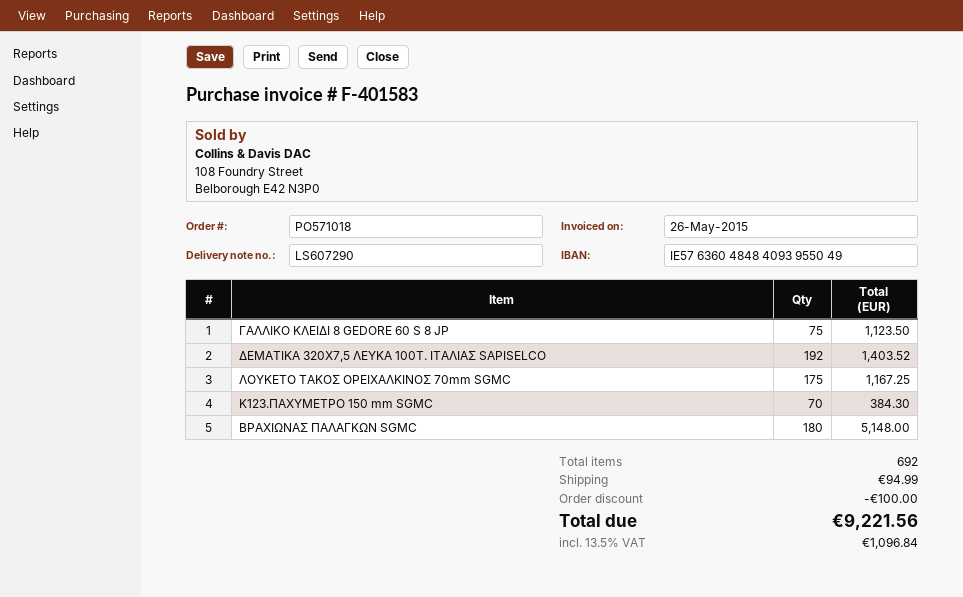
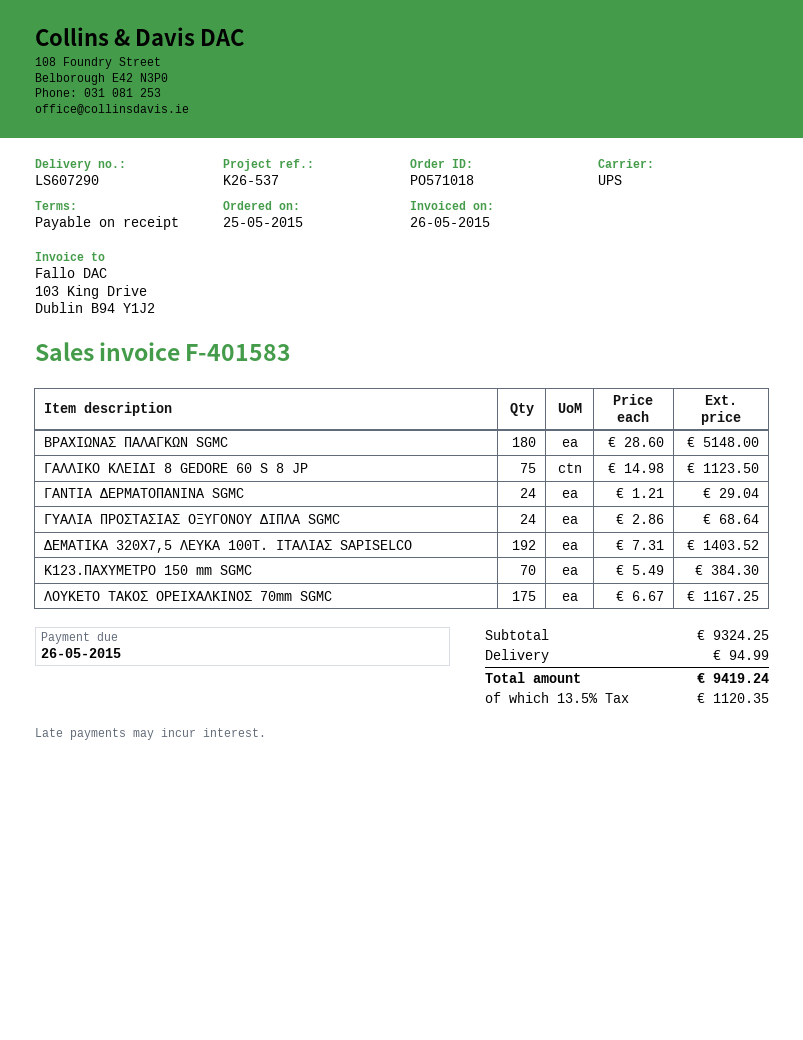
ΓΑΝΤΙΑ ΔΕΡΜΑΤΟΠΑΝΙΝΑ SGMC: none -> 24 for 29.04
ΓΥΑΛΙΑ ΠΡΟΣΤΑΣΙΑΣ ΟΞΥΓΟΝΟΥ ΔΙΠΛΑ SGMC: none -> 24 for 68.64
discount: 100.00 -> none
tax: 13.5% = 1096.84 -> 13.5% = 1120.35
total: 9221.56 -> 9419.24

